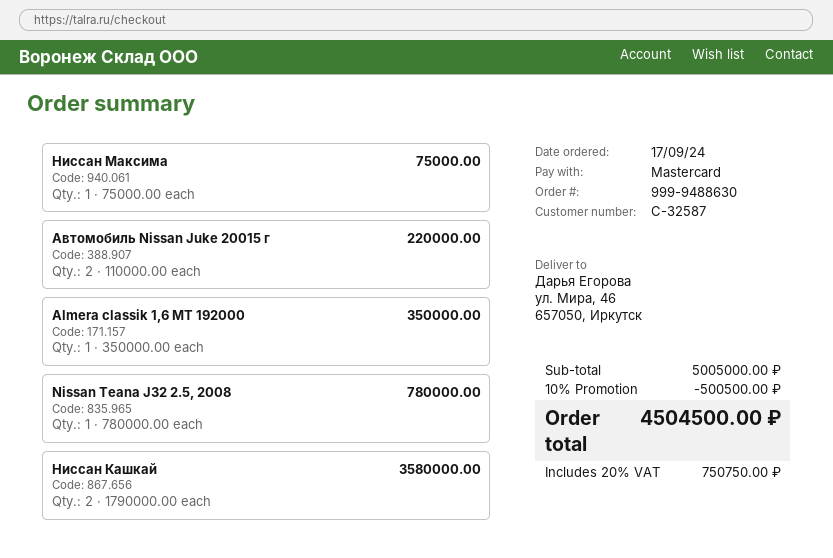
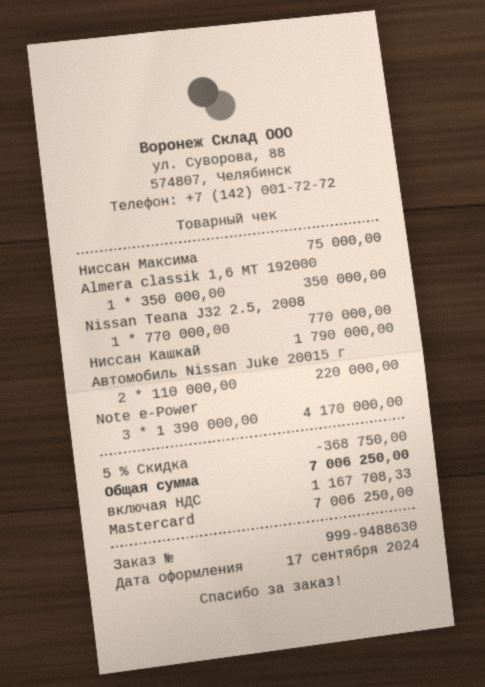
Nissan Teana J32 2.5, 2008: 1 x 780000.00 = 780000.00 -> 1 x 770000.00 = 770000.00
Ниссан Кашкай: 2 x 1790000.00 = 3580000.00 -> 1 x 1790000.00 = 1790000.00
Note e-Power: none -> 3 x 1390000.00 = 4170000.00
discount: 10% = 500500.00 -> 5% = 368750.00
tax: 750750.00 -> 1167708.33
total: 4504500.00 -> 7006250.00

